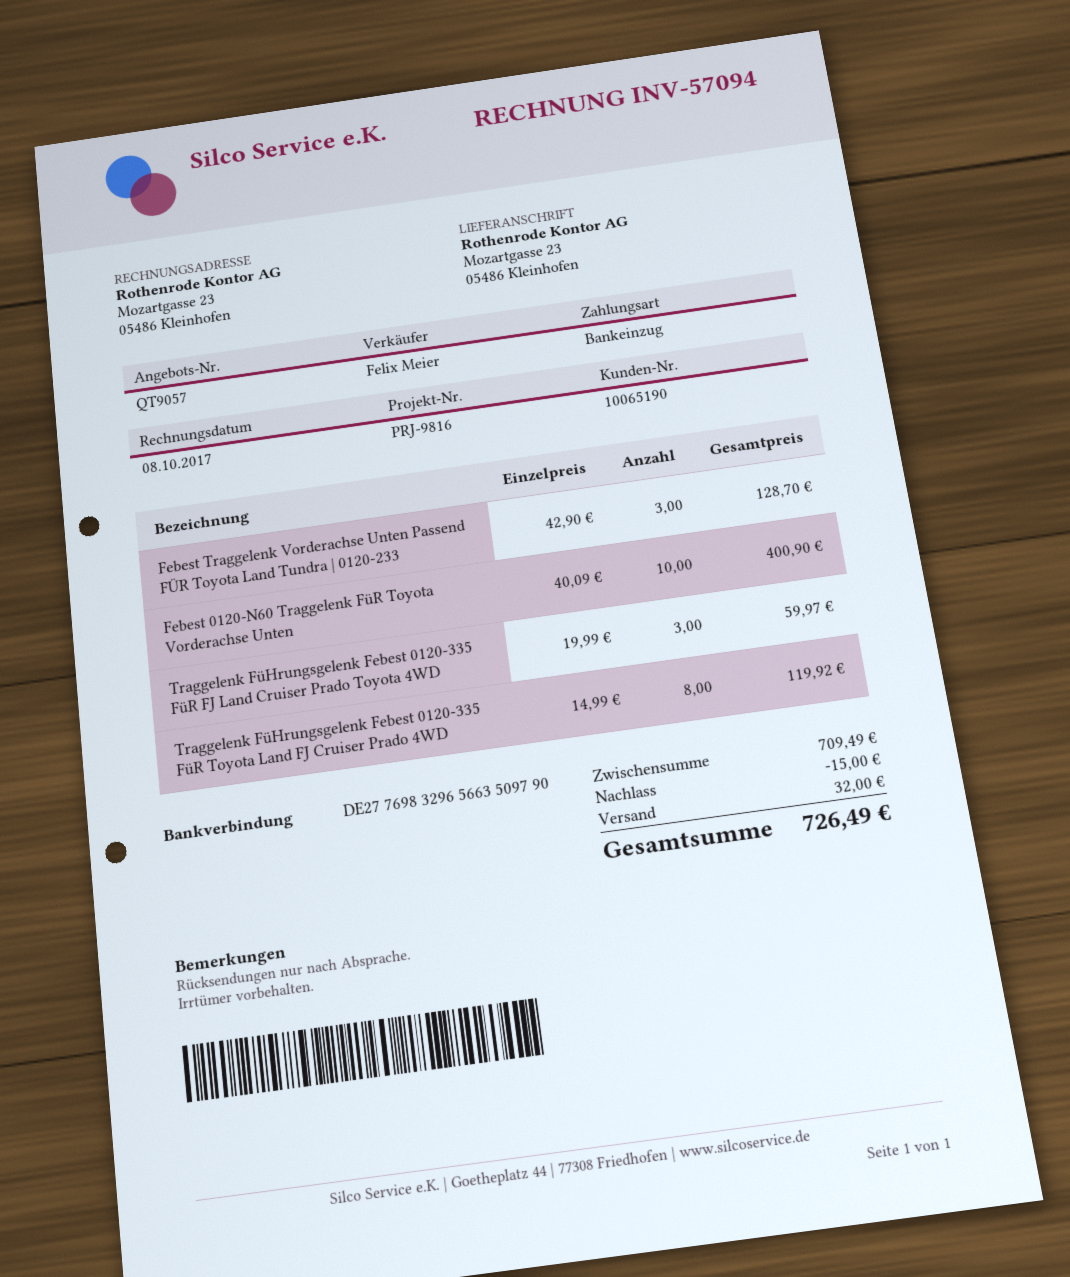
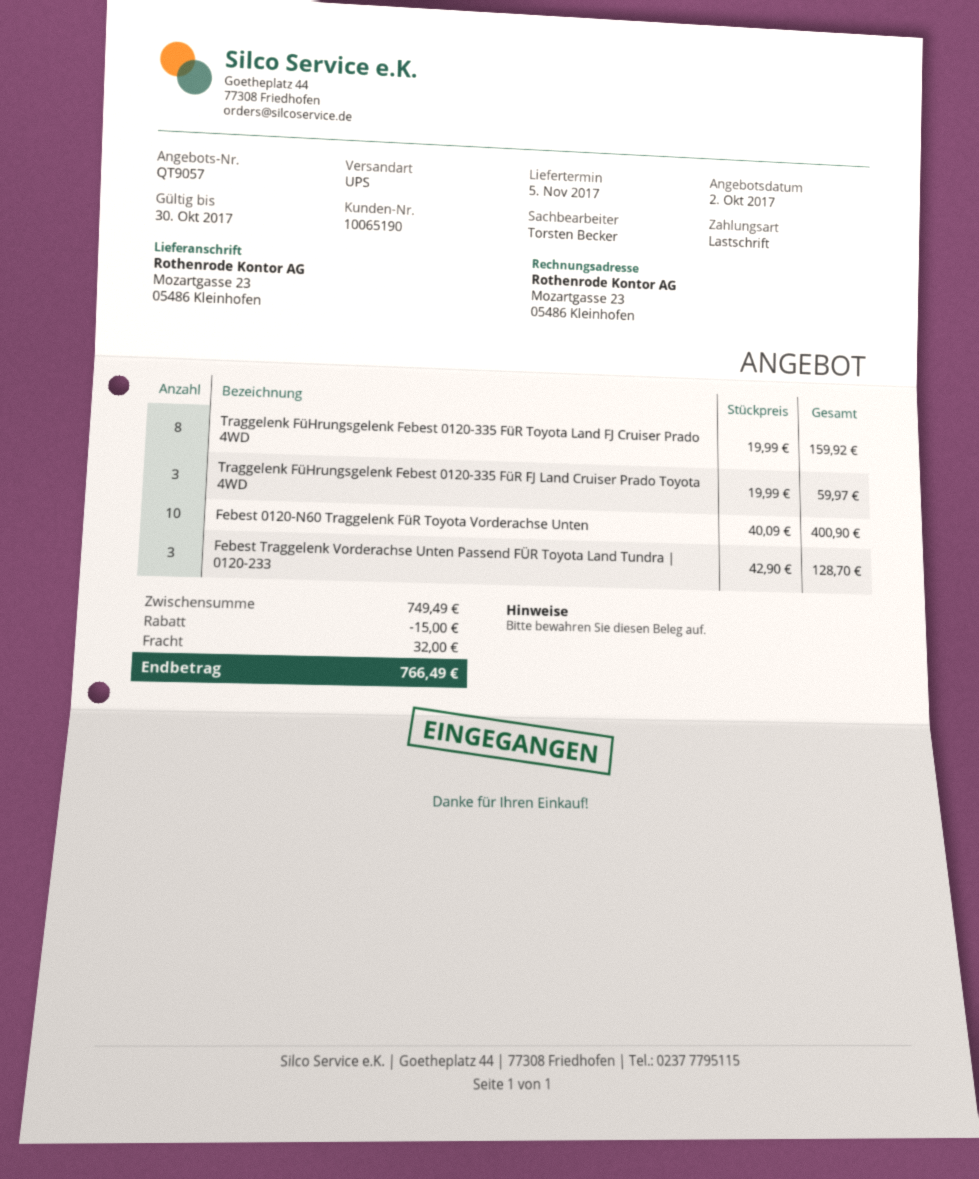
sales rep: Felix Meier -> Torsten Becker
Traggelenk FüHrungsgelenk Febest 0120-335 FüR Toyota Land FJ Cruiser Prado 4WD: 8 x 14.99 = 119.92 -> 8 x 19.99 = 159.92
subtotal: 709.49 -> 749.49
total: 726.49 -> 766.49

